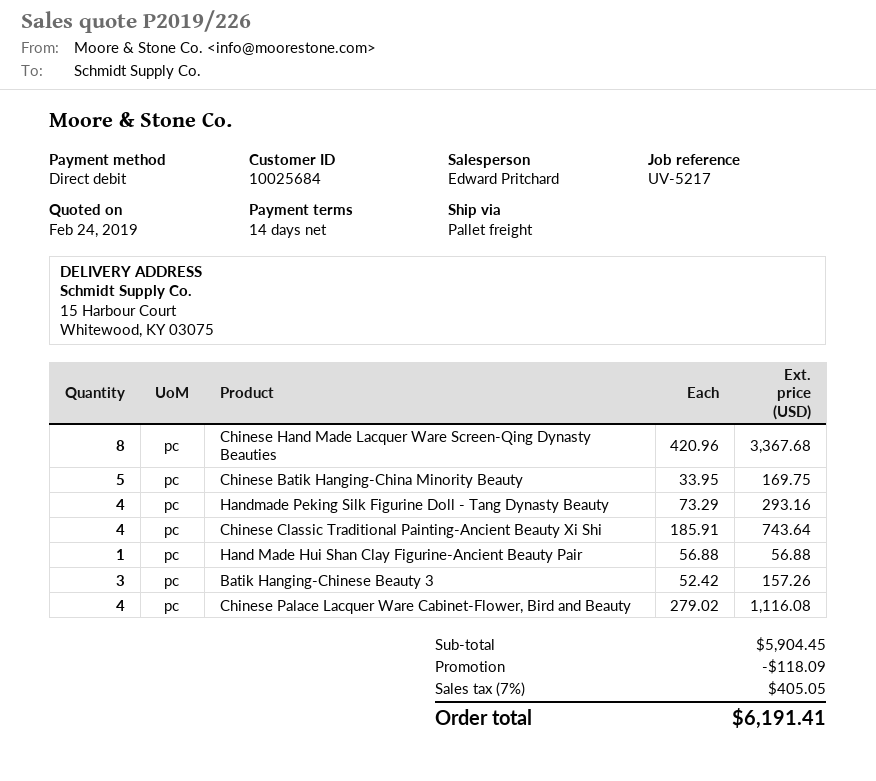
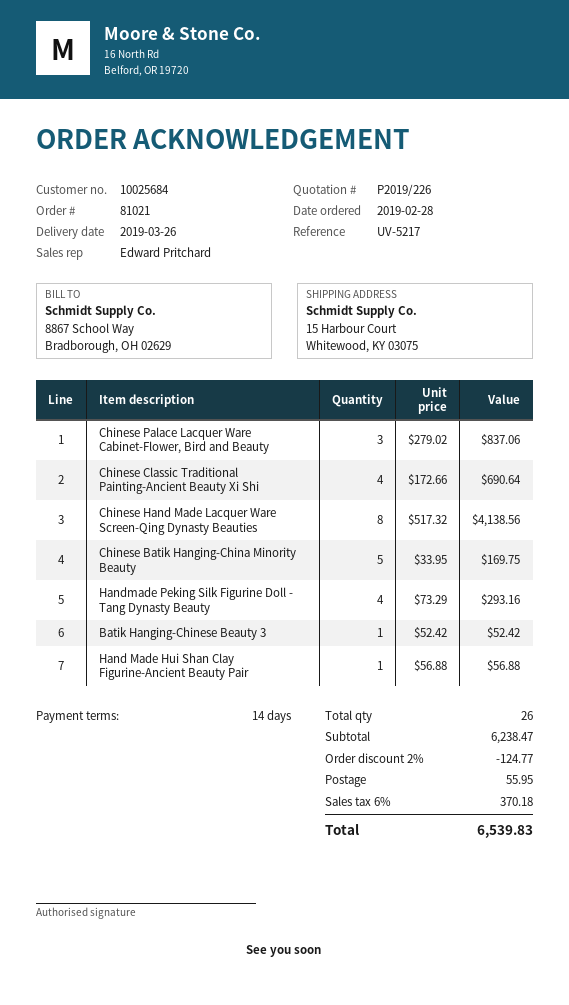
Chinese Hand Made Lacquer Ware Screen-Qing Dynasty Beauties: 8 x 420.96 = 3367.68 -> 8 x 517.32 = 4138.56
Chinese Classic Traditional Painting-Ancient Beauty Xi Shi: 4 x 185.91 = 743.64 -> 4 x 172.66 = 690.64
Batik Hanging-Chinese Beauty 3: 3 x 52.42 = 157.26 -> 1 x 52.42 = 52.42
Chinese Palace Lacquer Ware Cabinet-Flower, Bird and Beauty: 4 x 279.02 = 1116.08 -> 3 x 279.02 = 837.06
subtotal: 5904.45 -> 6238.47
discount: 118.09 -> 124.77
shipping: none -> 55.95
tax: 7% = 405.05 -> 6% = 370.18
total: 6191.41 -> 6539.83

